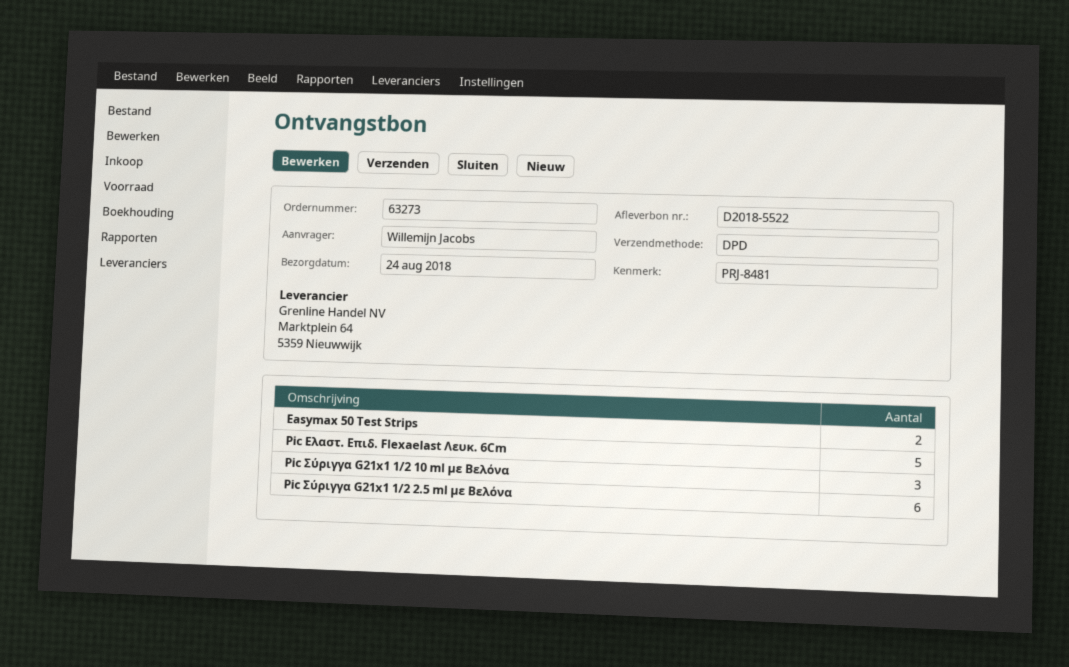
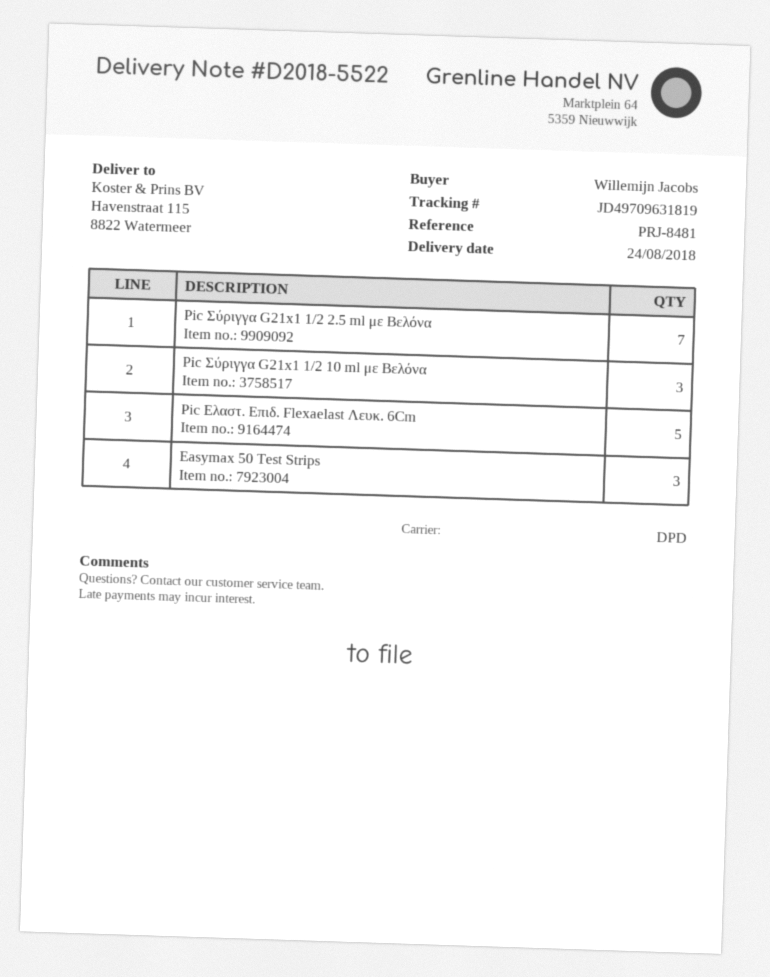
Easymax 50 Test Strips: 2 -> 3
Pic Σύριγγα G21x1 1/2 2.5 ml με Βελόνα: 6 -> 7

